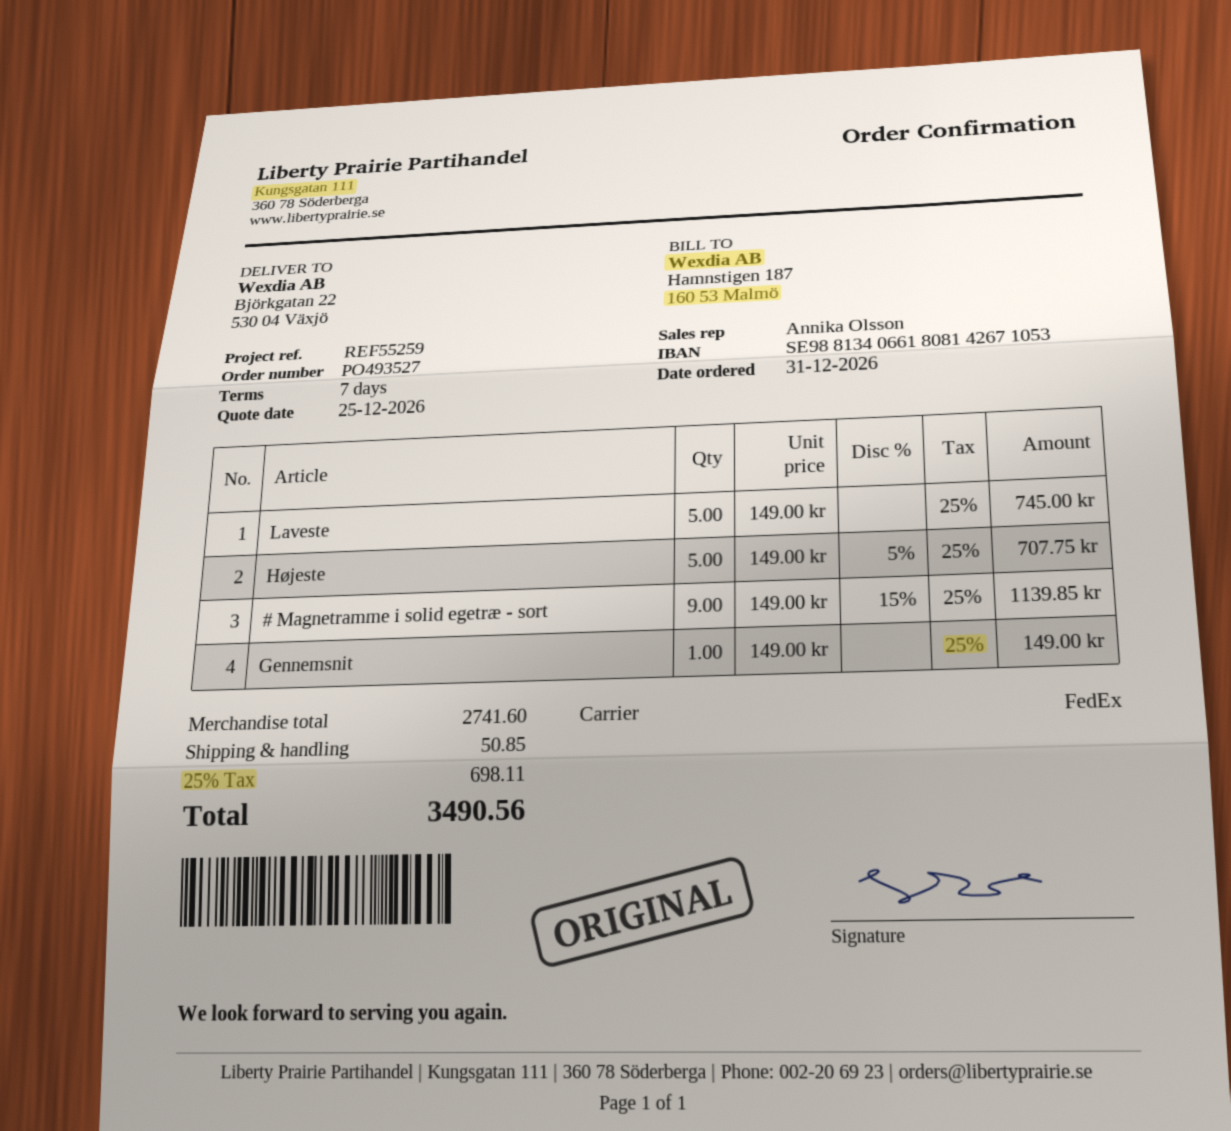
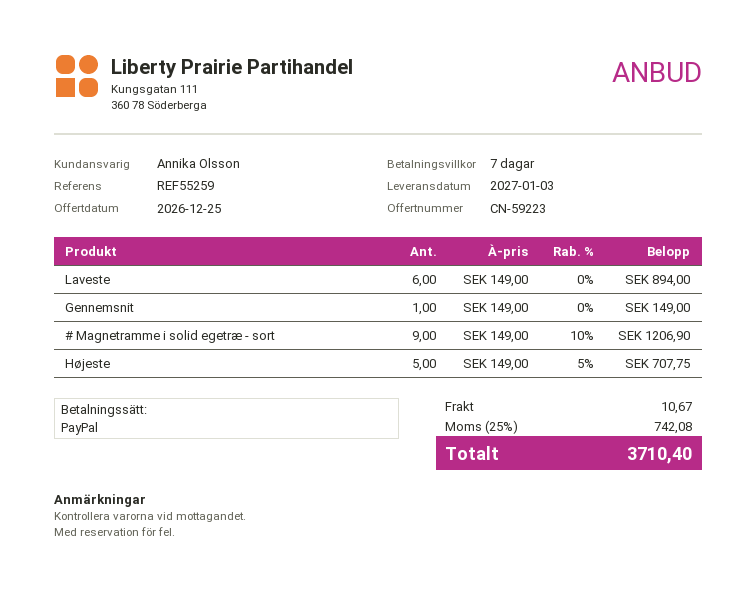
Laveste: 5 x 149.00 = 745.00 -> 6 x 149.00 = 894.00
# Magnetramme i solid egetræ - sort: 9 x 149.00 - 15% = 1139.85 -> 9 x 149.00 - 10% = 1206.90
shipping: 50.85 -> 10.67
tax: 25% = 698.11 -> 25% = 742.08
total: 3490.56 -> 3710.40

